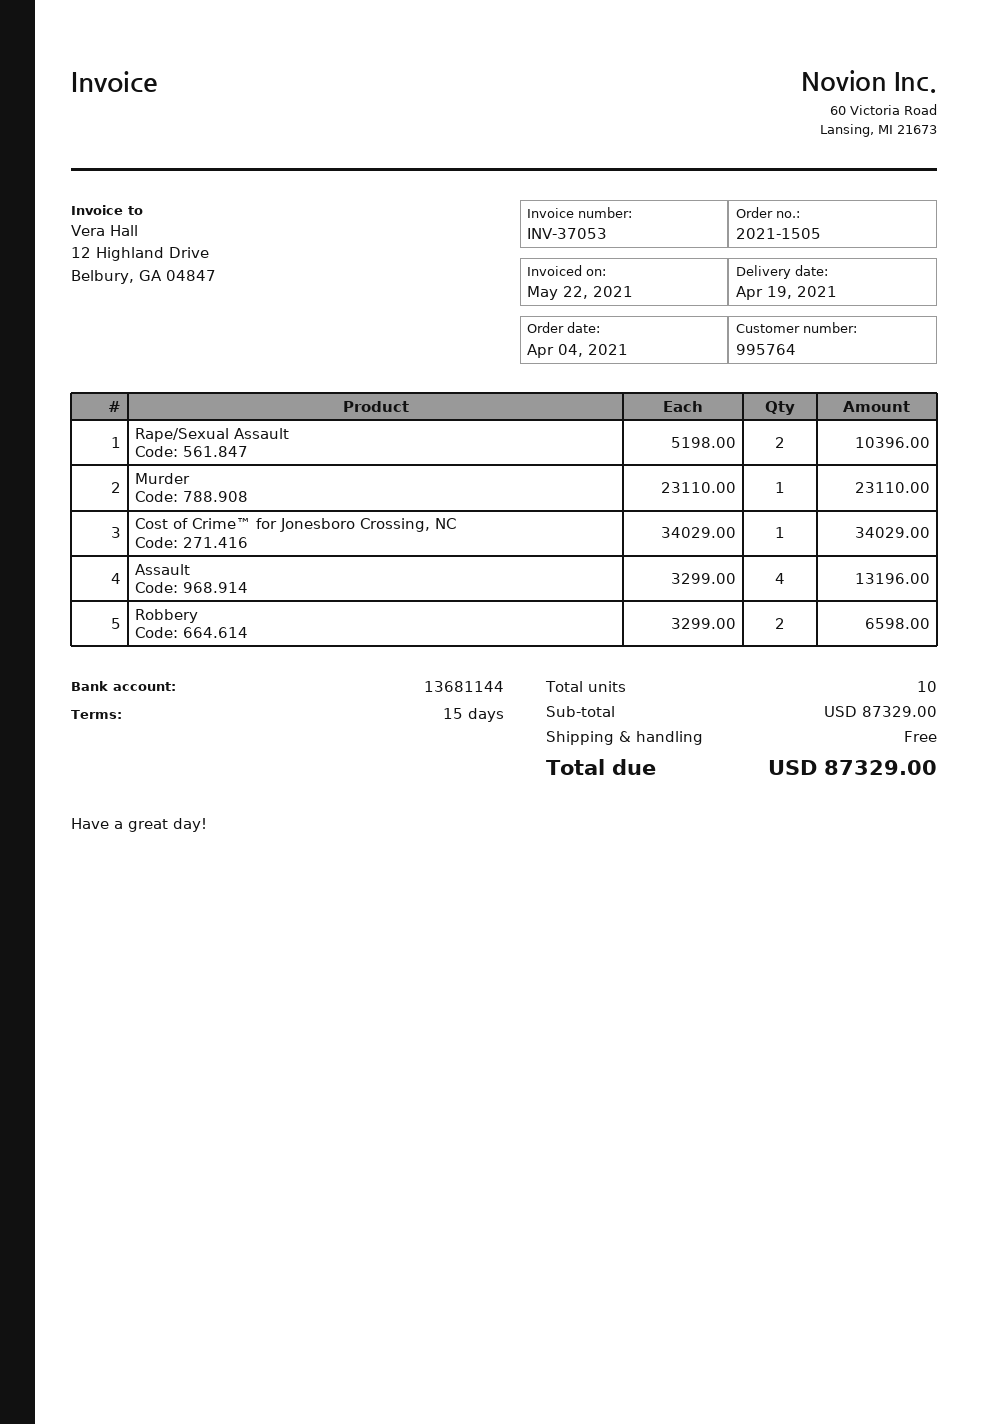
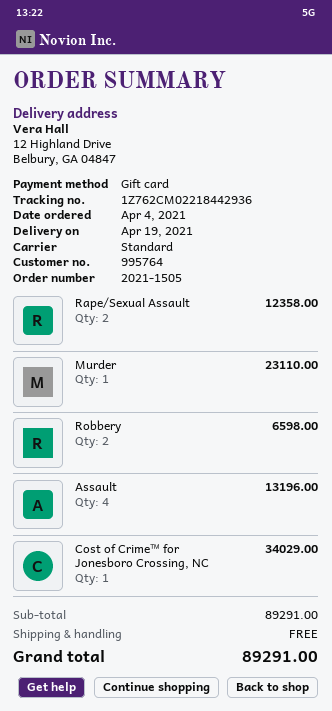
Rape/Sexual Assault: 2 for 10396.00 -> 2 for 12358.00
subtotal: 87329.00 -> 89291.00
total: 87329.00 -> 89291.00

